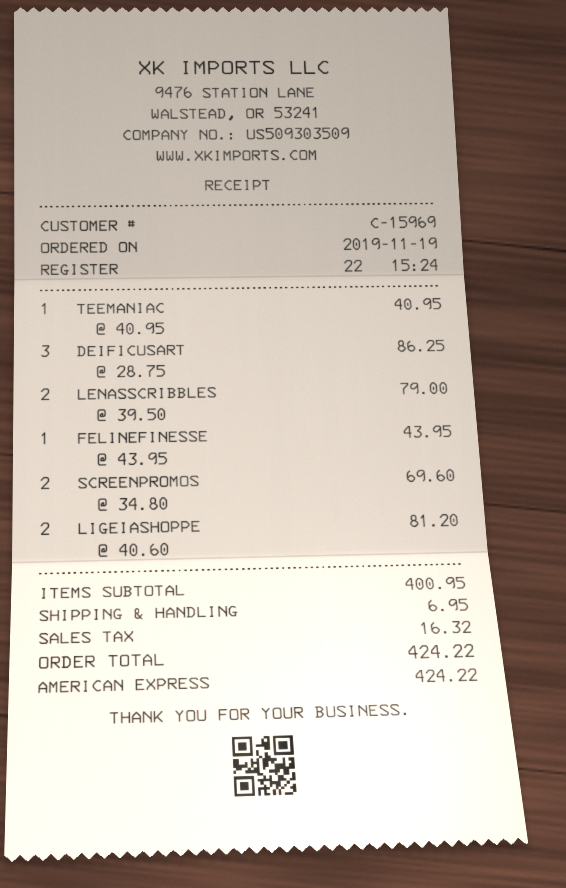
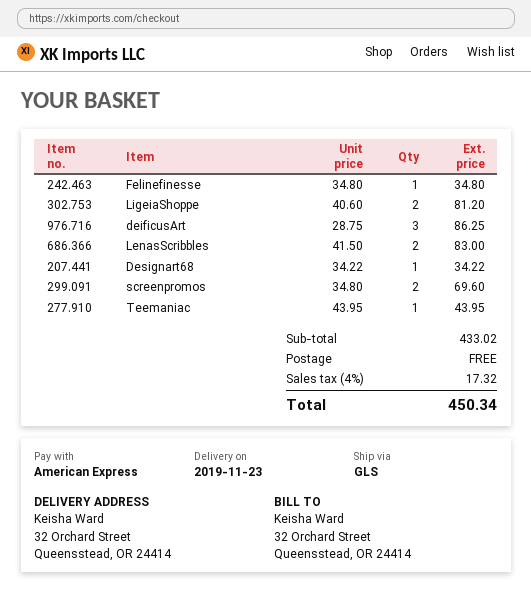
TEEMANIAC: 1 x 40.95 = 40.95 -> 1 x 43.95 = 43.95
LENASSCRIBBLES: 2 x 39.50 = 79.00 -> 2 x 41.50 = 83.00
FELINEFINESSE: 1 x 43.95 = 43.95 -> 1 x 34.80 = 34.80
Designart68: none -> 1 x 34.22 = 34.22
subtotal: 400.95 -> 433.02
shipping: 6.95 -> 0.00
tax: 16.32 -> 17.32
total: 424.22 -> 450.34

